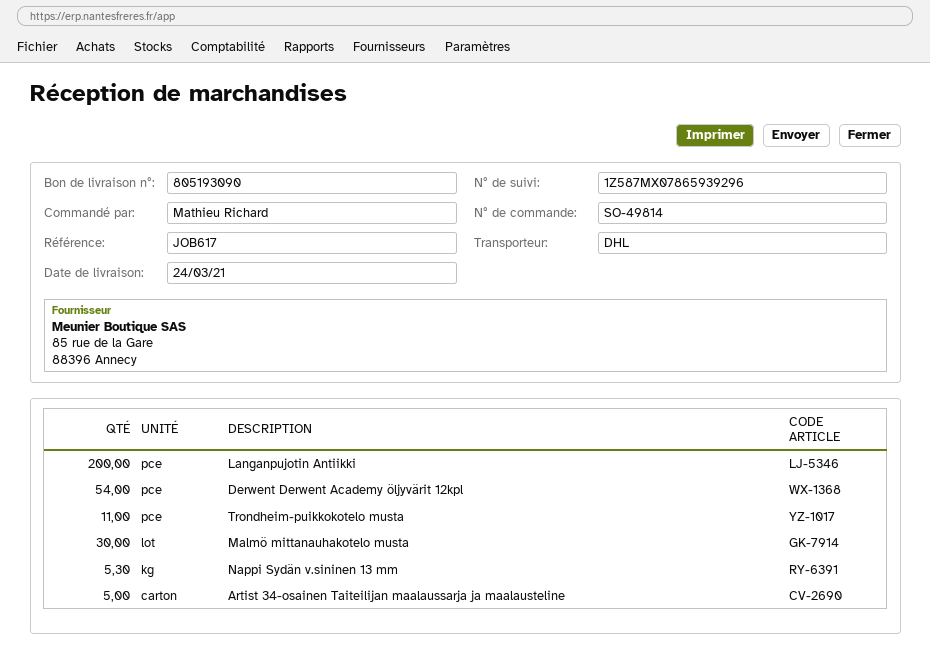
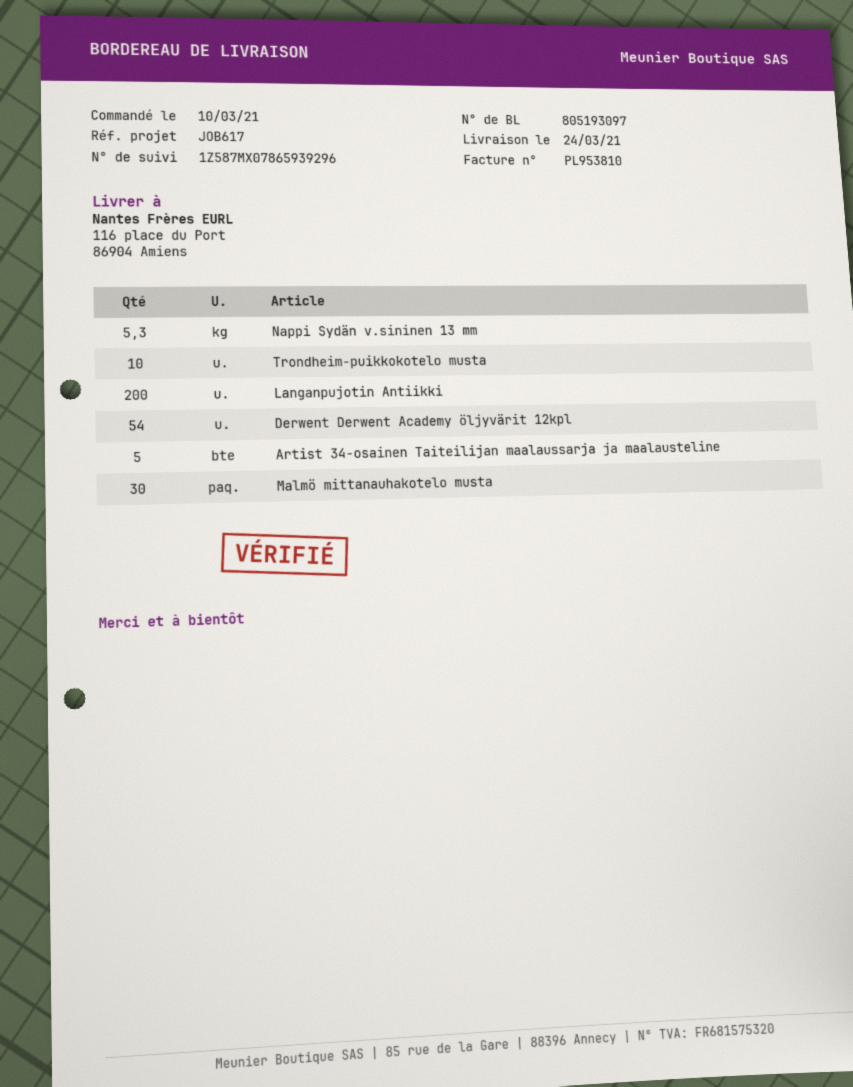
delivery note number: 805193090 -> 805193097
Trondheim-puikkokotelo musta: 11 -> 10

